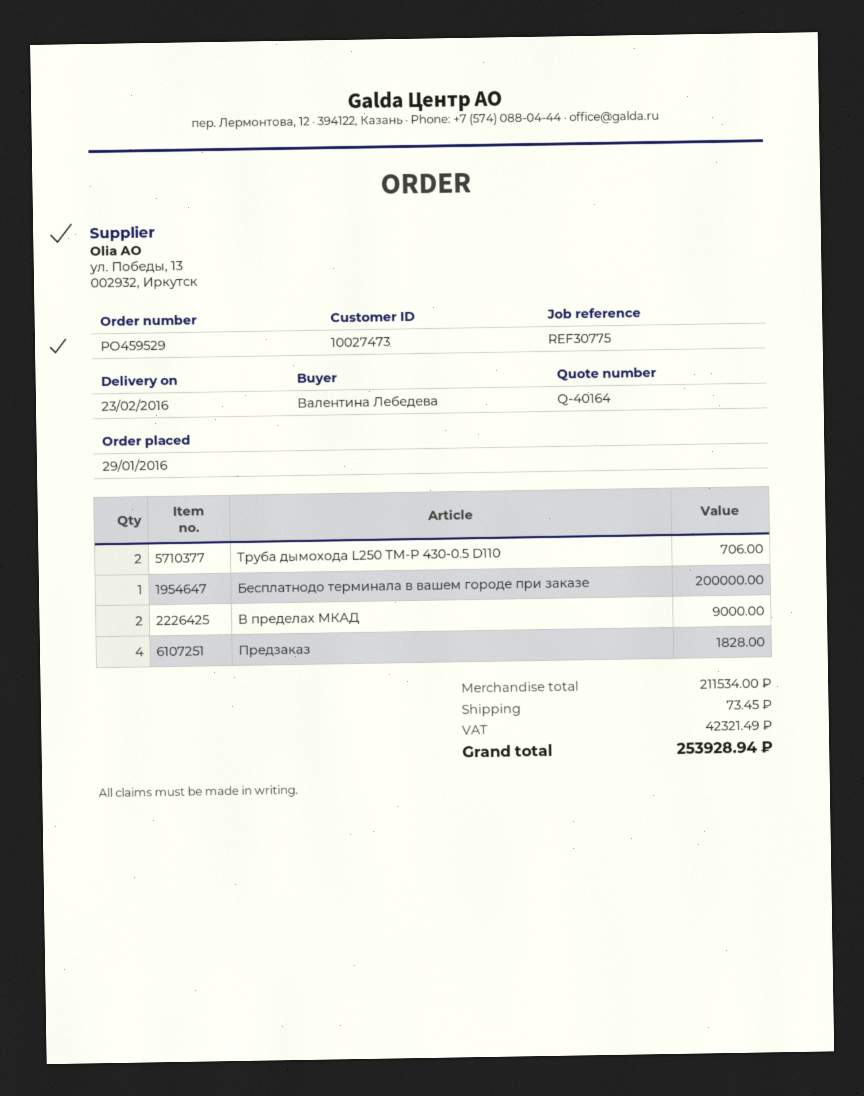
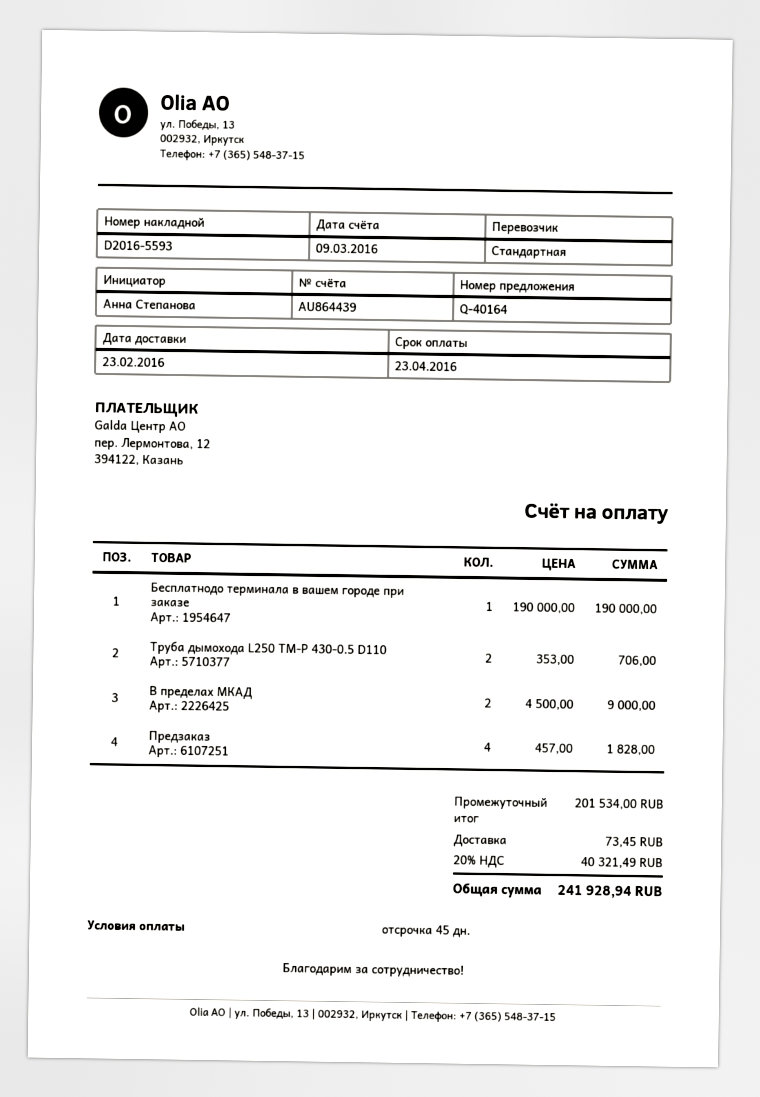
ordered by: Валентина Лебедева -> Анна Степанова
Бесплатнодо терминала в вашем городе при заказе: 1 for 200000.00 -> 1 for 190000.00
subtotal: 211534.00 -> 201534.00
tax: 42321.49 -> 40321.49
total: 253928.94 -> 241928.94

